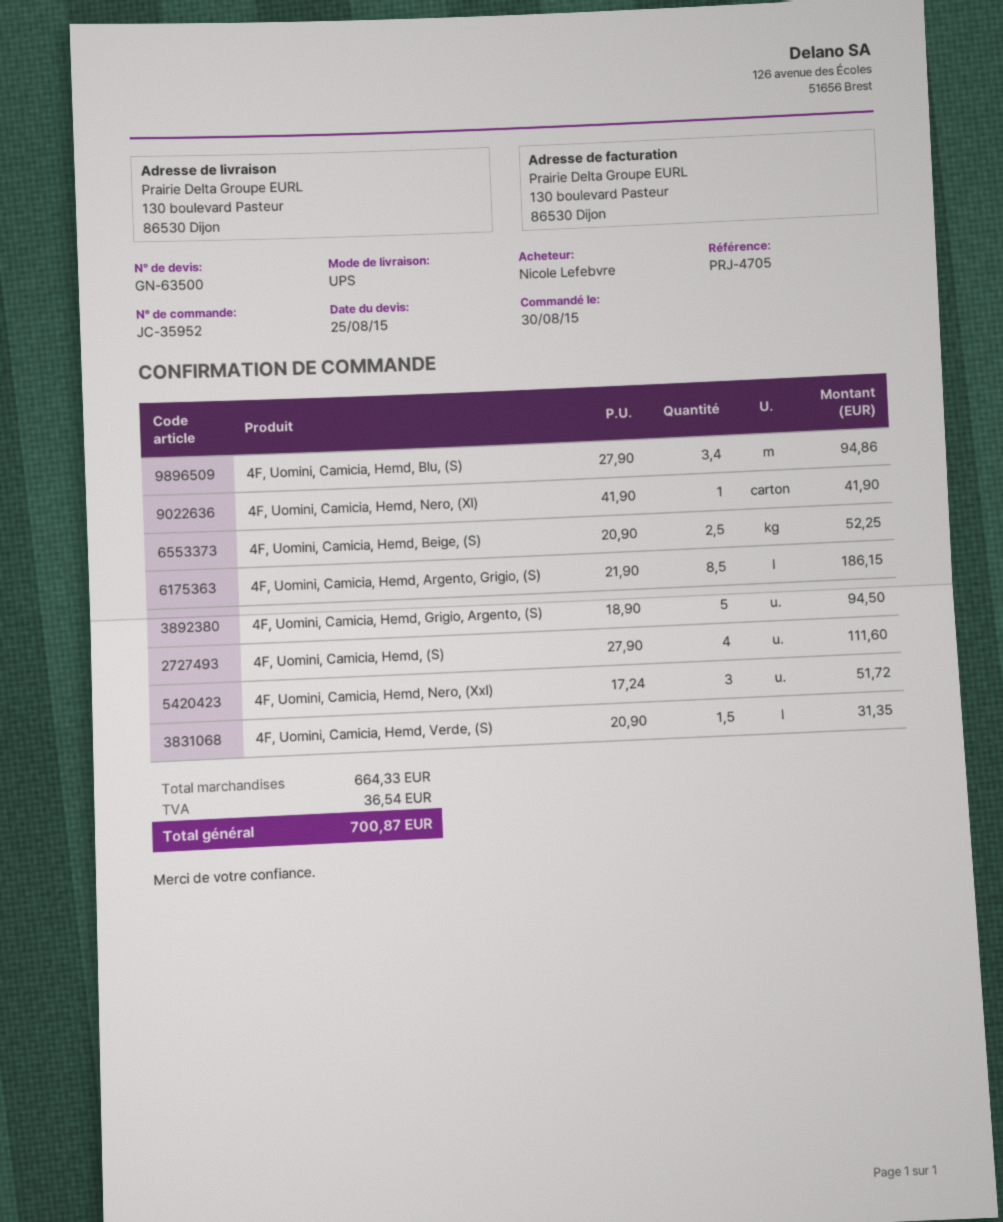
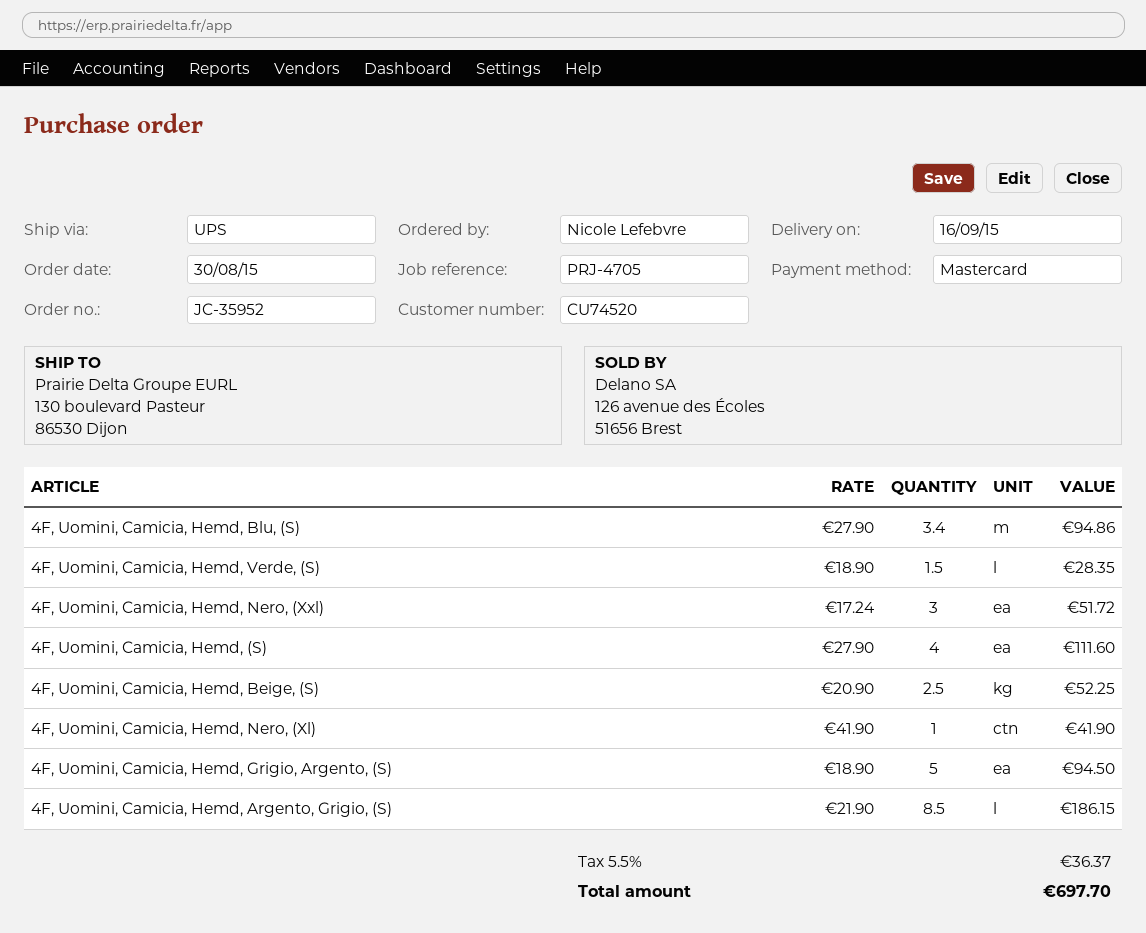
4F, Uomini, Camicia, Hemd, Verde, (S): 1.5 x 20.90 = 31.35 -> 1.5 x 18.90 = 28.35
tax: 36.54 -> 36.37
total: 700.87 -> 697.70

